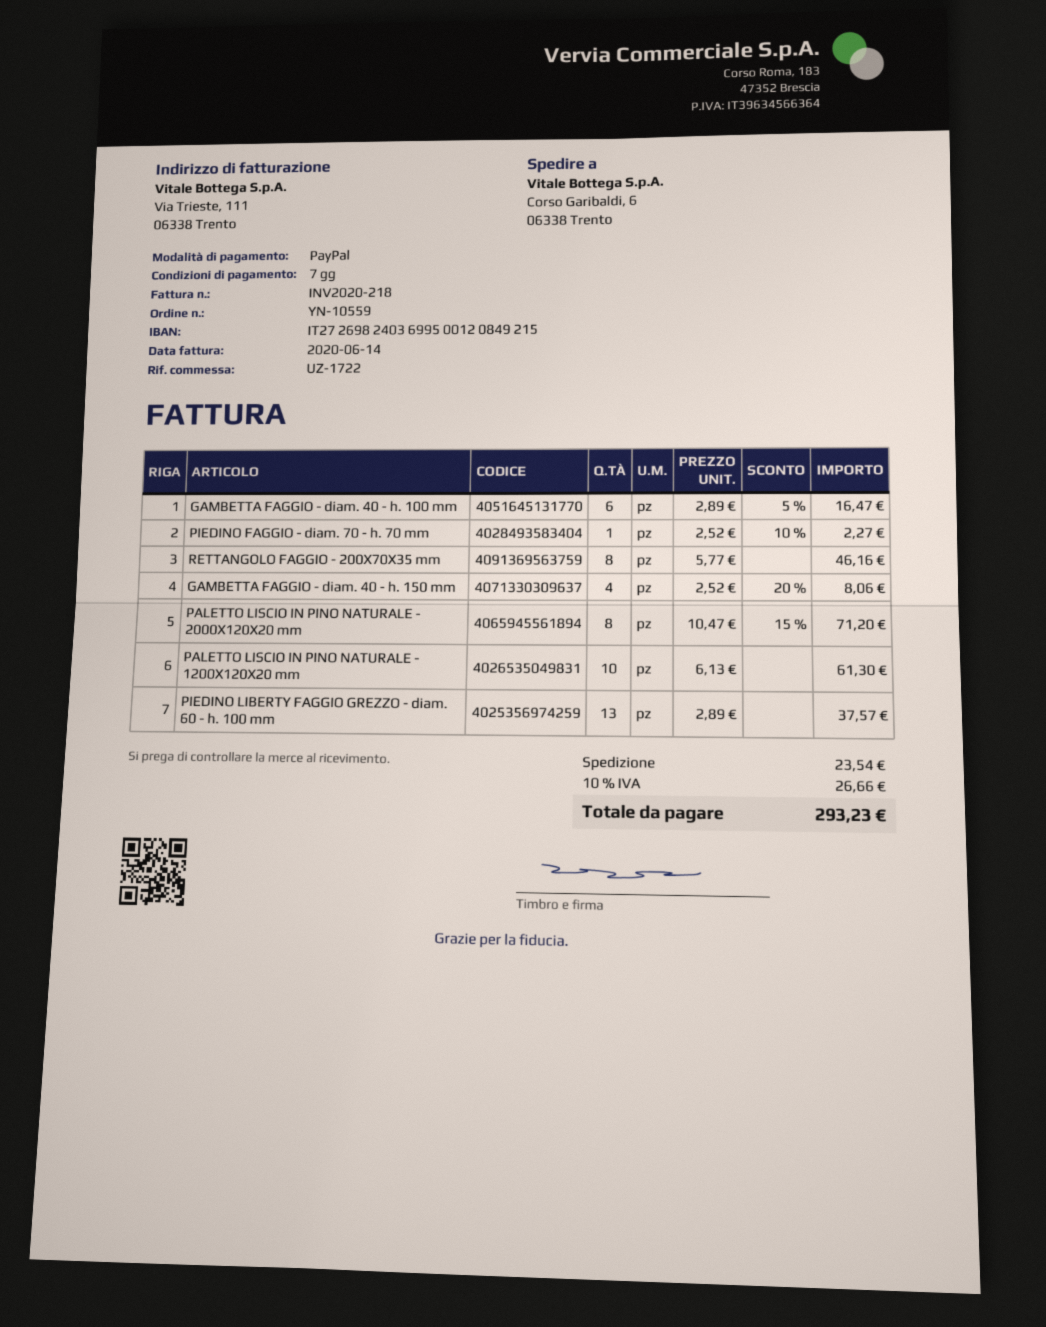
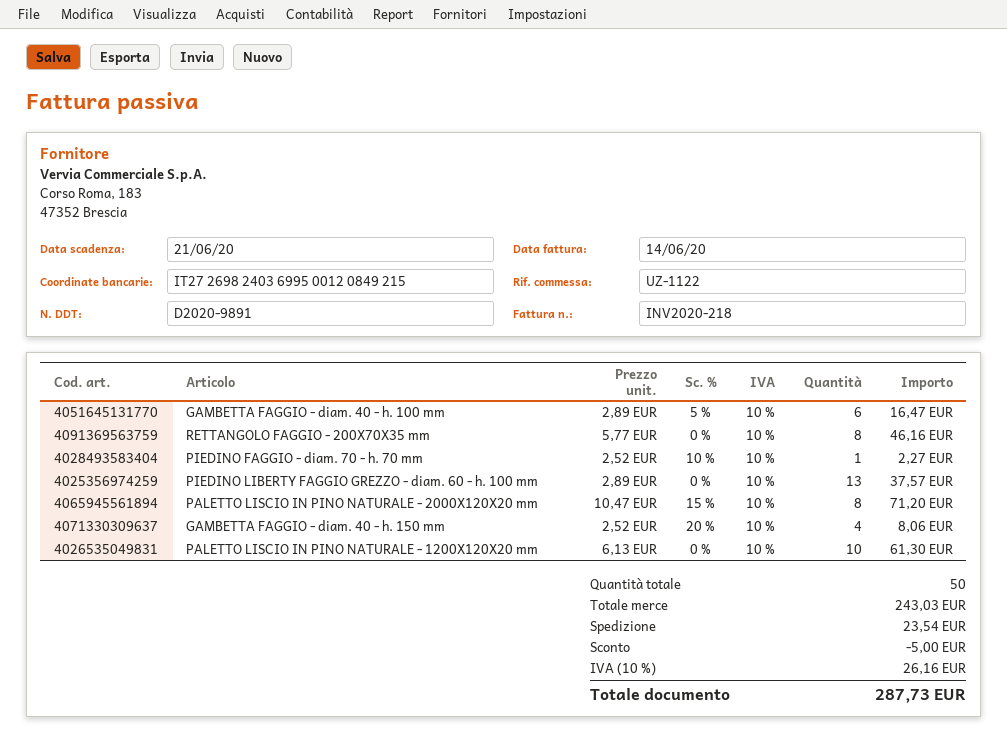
reference: UZ-1722 -> UZ-1122
discount: none -> 5.00
tax: 10% = 26.66 -> 10% = 26.16
total: 293.23 -> 287.73

